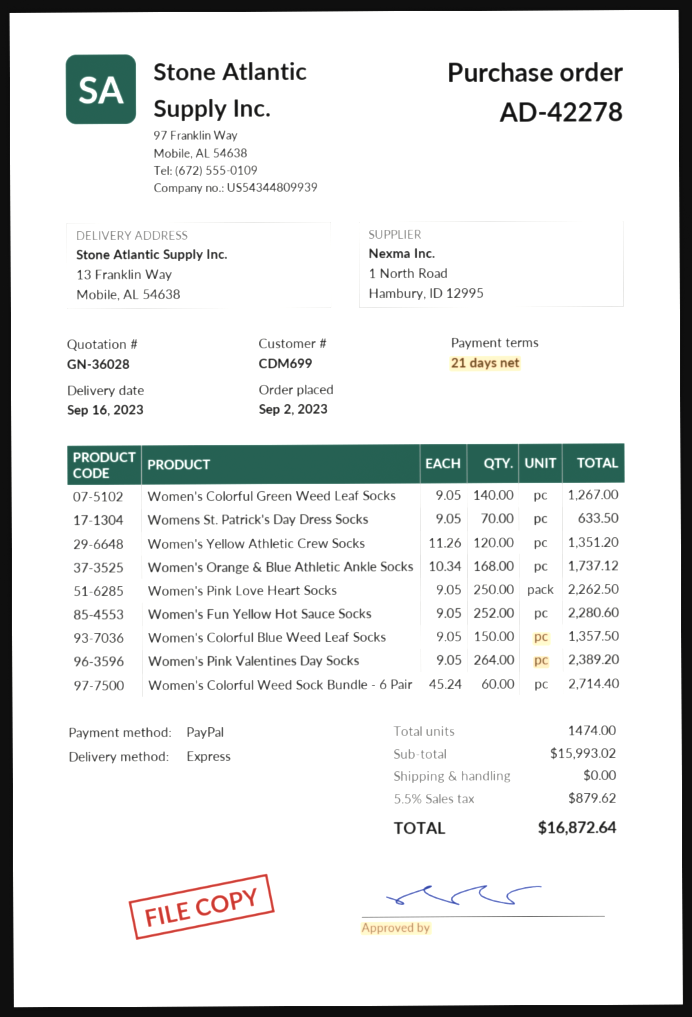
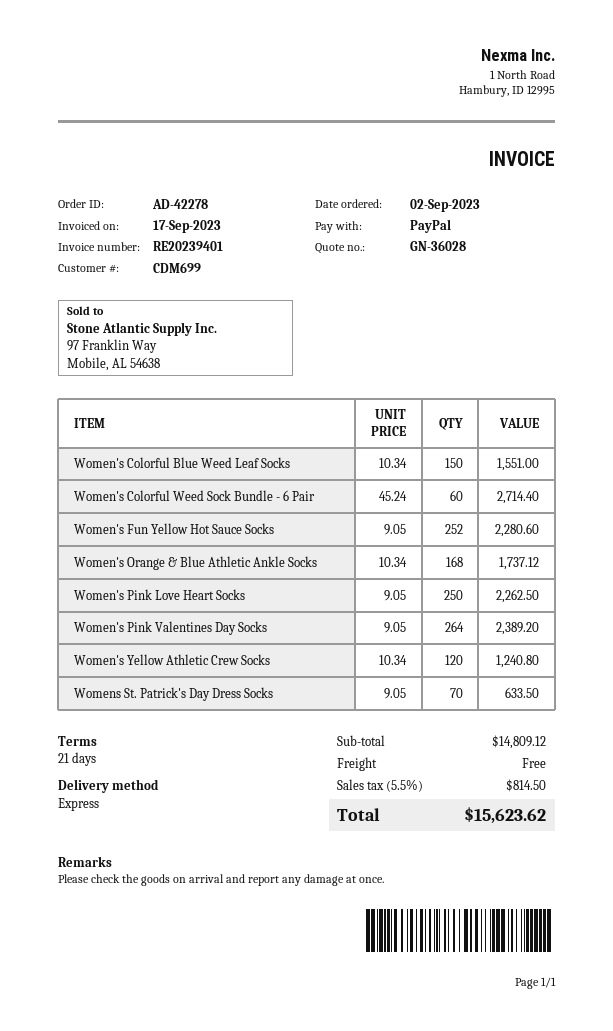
Women's Colorful Green Weed Leaf Socks: 140 x 9.05 = 1267.00 -> none
Women's Yellow Athletic Crew Socks: 120 x 11.26 = 1351.20 -> 120 x 10.34 = 1240.80
Women's Colorful Blue Weed Leaf Socks: 150 x 9.05 = 1357.50 -> 150 x 10.34 = 1551.00
subtotal: 15993.02 -> 14809.12
tax: 5.5% = 879.62 -> 5.5% = 814.50
total: 16872.64 -> 15623.62

